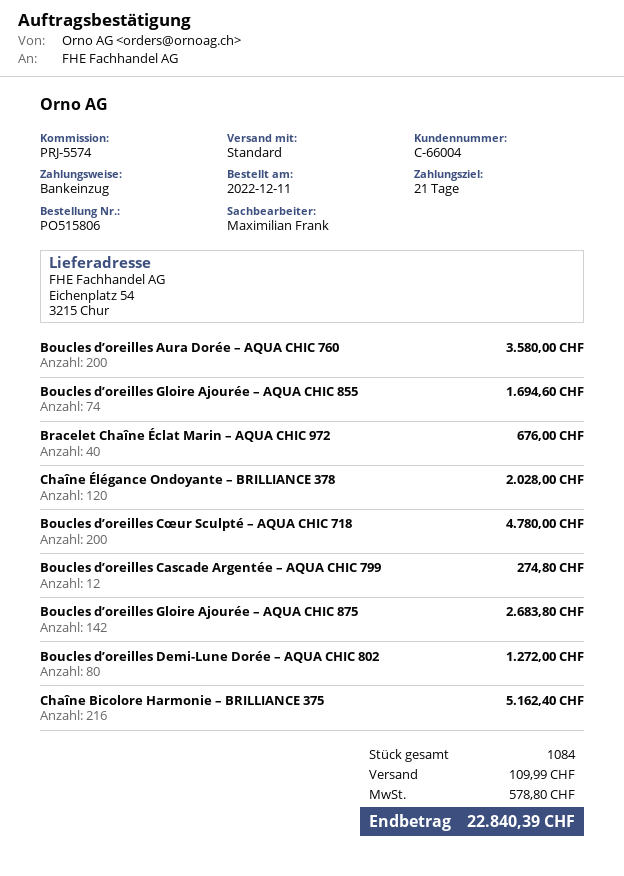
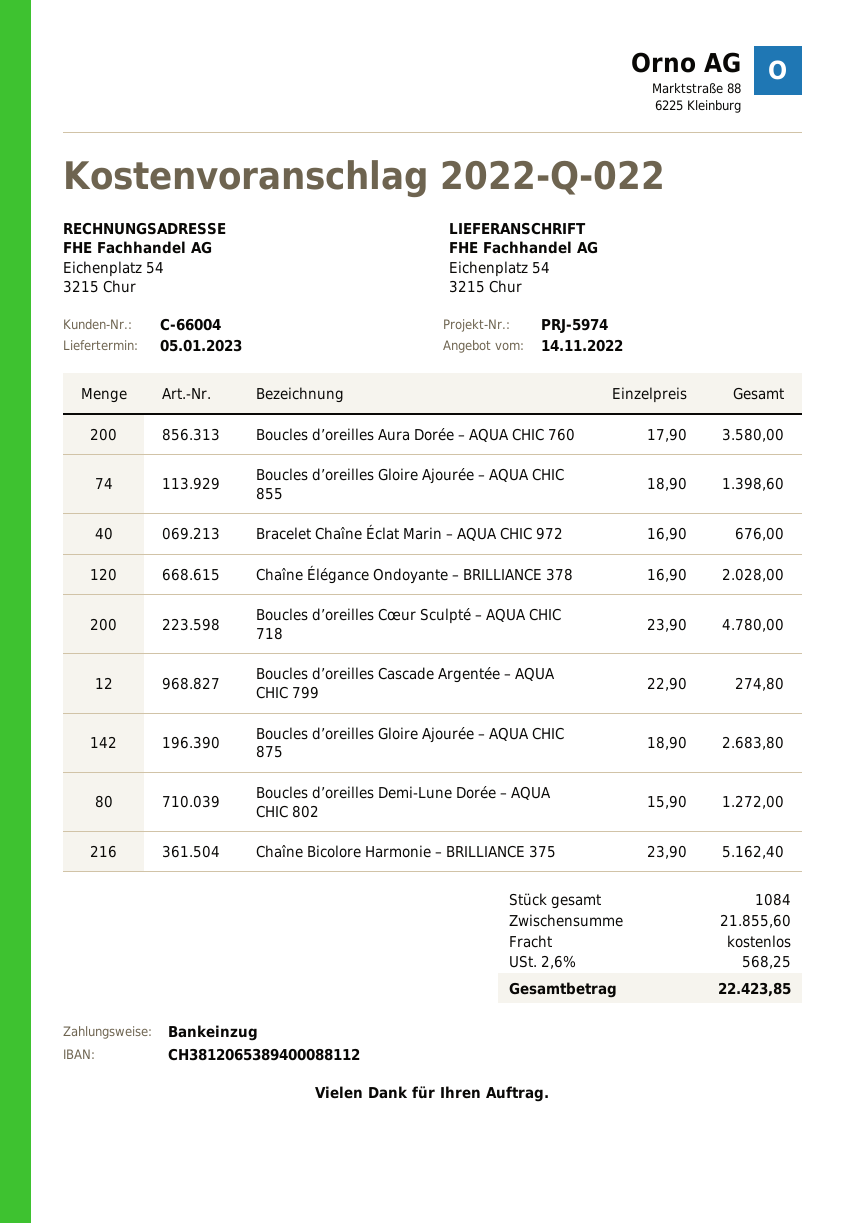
reference: PRJ-5574 -> PRJ-5974
Boucles d’oreilles Gloire Ajourée – AQUA CHIC 855: 74 for 1694.60 -> 74 for 1398.60
shipping: 109.99 -> 0.00
tax: 578.80 -> 568.25
total: 22840.39 -> 22423.85

